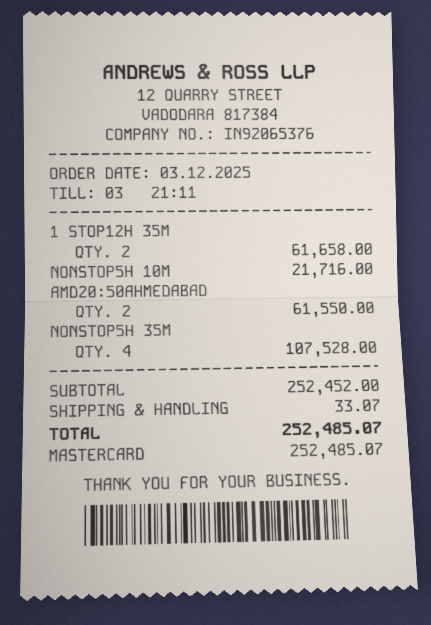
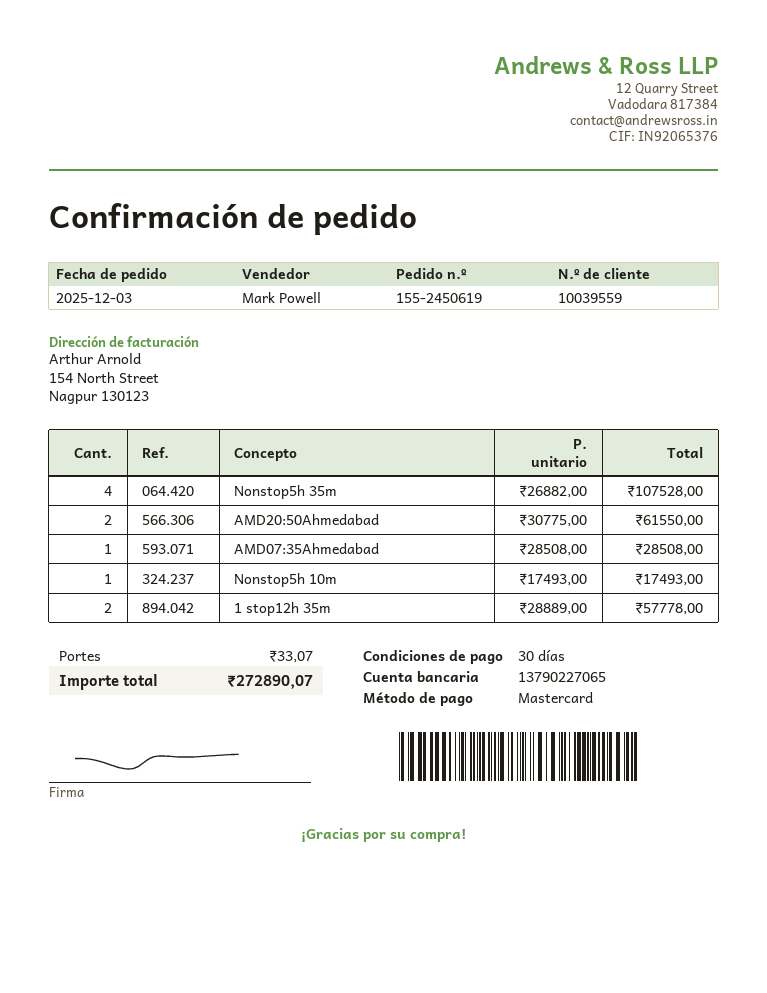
1 STOP12H 35M: 2 for 61658.00 -> 2 for 57778.00
NONSTOP5H 10M: 1 for 21716.00 -> 1 for 17493.00
AMD07:35Ahmedabad: none -> 1 for 28508.00
total: 252485.07 -> 272890.07

